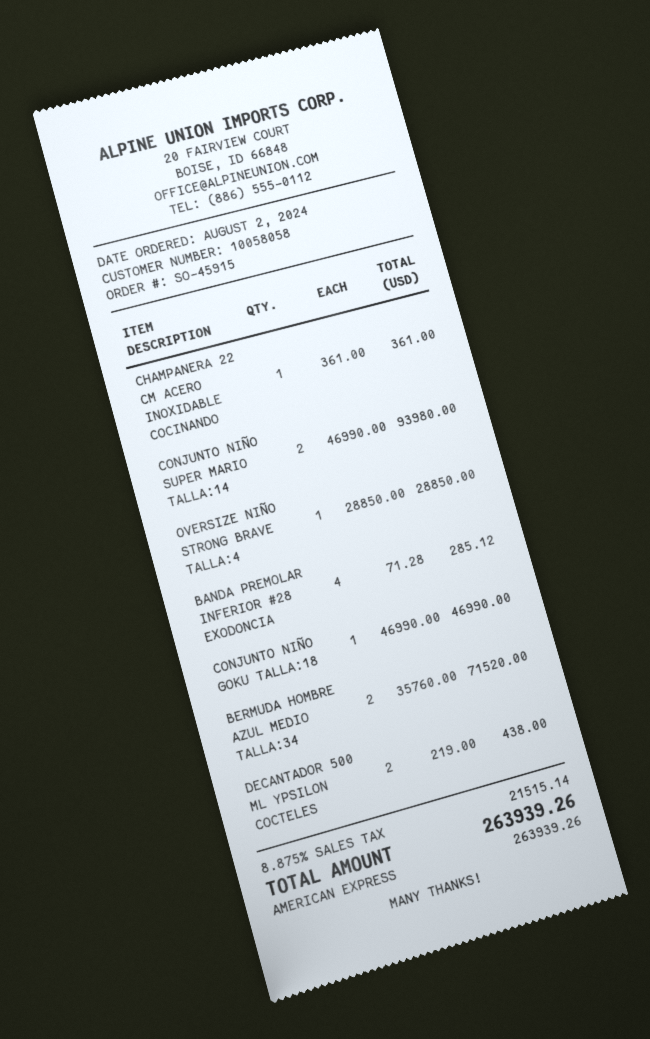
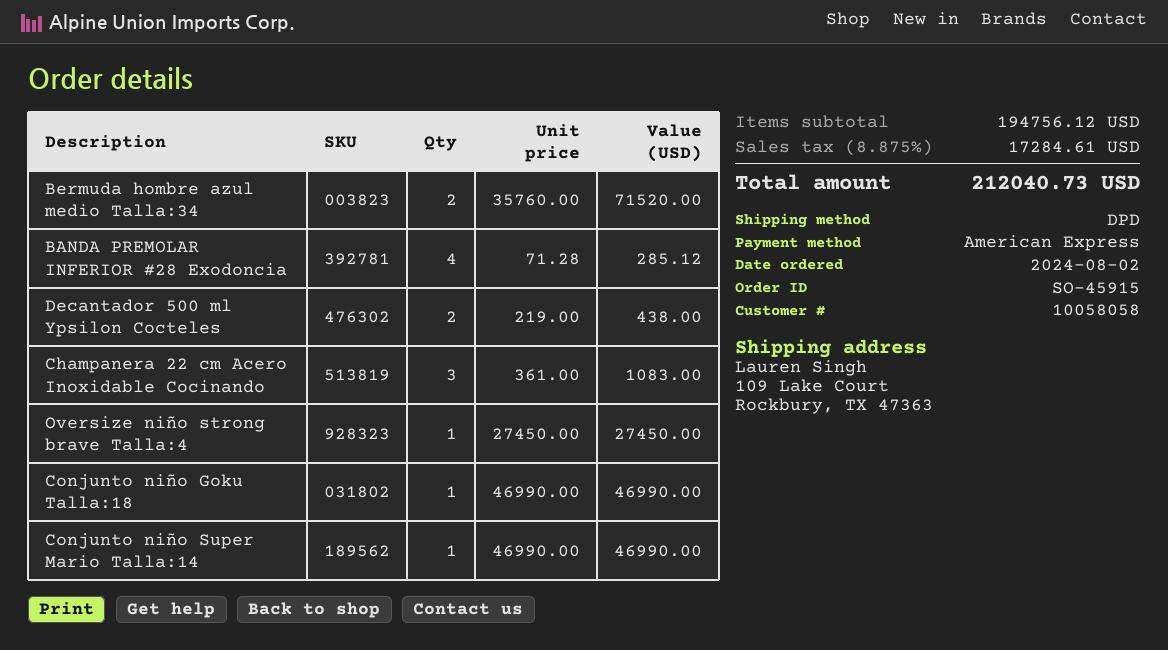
CHAMPANERA 22 CM ACERO INOXIDABLE COCINANDO: 1 x 361.00 = 361.00 -> 3 x 361.00 = 1083.00
CONJUNTO NIÑO SUPER MARIO TALLA:14: 2 x 46990.00 = 93980.00 -> 1 x 46990.00 = 46990.00
OVERSIZE NIÑO STRONG BRAVE TALLA:4: 1 x 28850.00 = 28850.00 -> 1 x 27450.00 = 27450.00
tax: 8.875% = 21515.14 -> 8.875% = 17284.61
total: 263939.26 -> 212040.73

